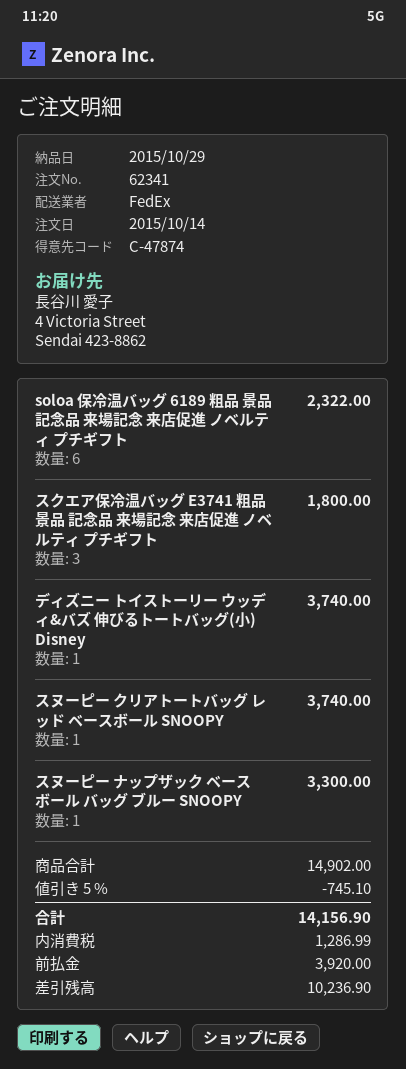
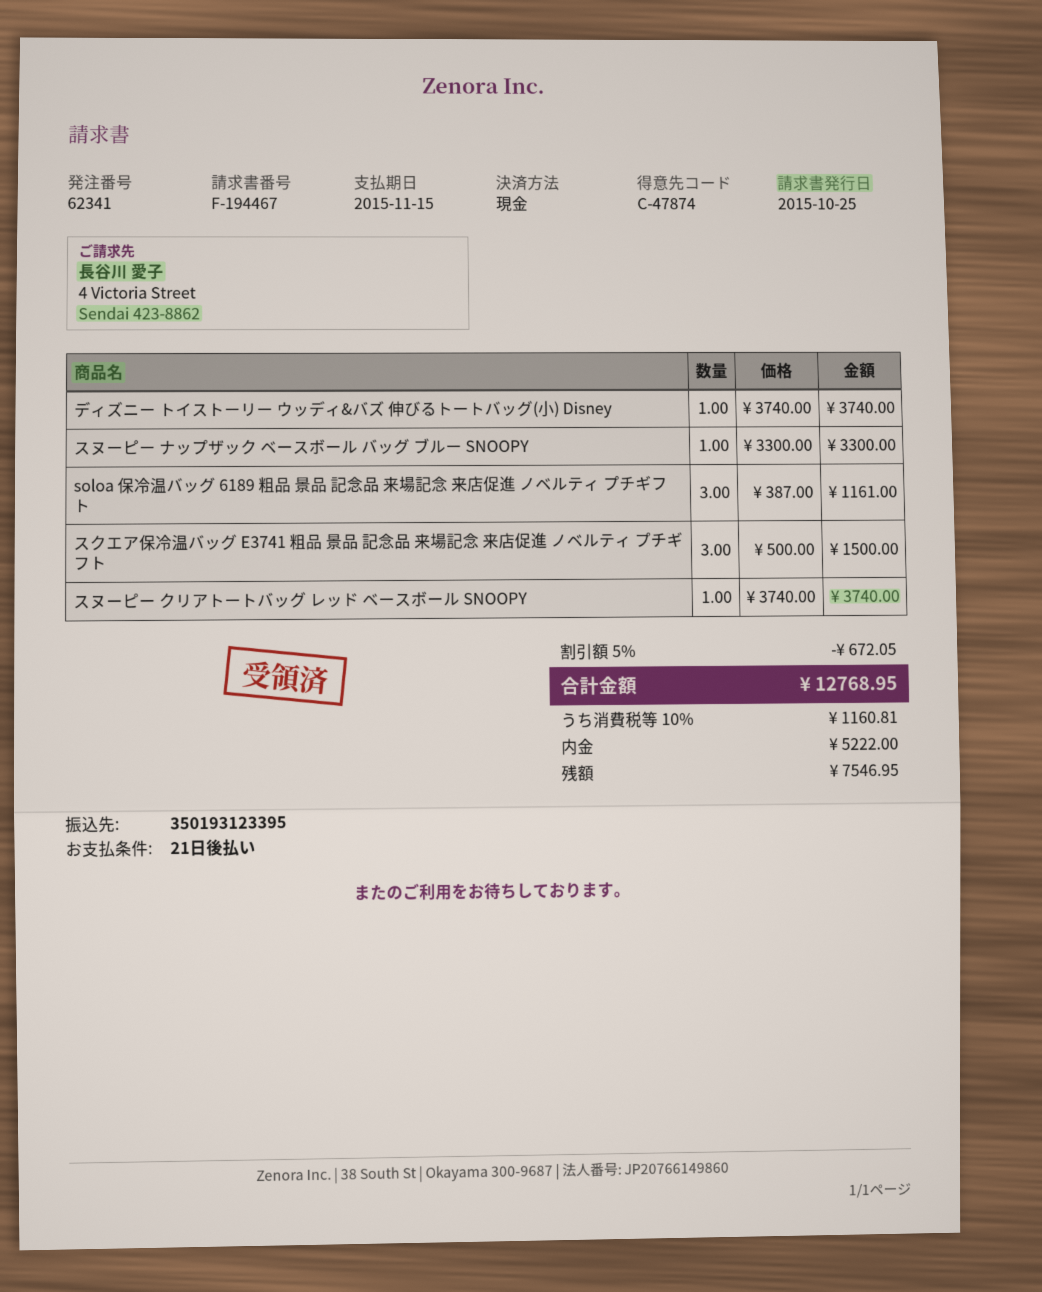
soloa 保冷温バッグ 6189 粗品 景品 記念品 来場記念 来店促進 ノベルティ プチギフト: 6 for 2322.00 -> 3 for 1161.00
スクエア保冷温バッグ E3741 粗品 景品 記念品 来場記念 来店促進 ノベルティ プチギフト: 3 for 1800.00 -> 3 for 1500.00
discount: 5% = 745.10 -> 5% = 672.05
tax: 1286.99 -> 1160.81
total: 14156.90 -> 12768.95
deposit: 3920.00 -> 5222.00
balance: 10236.90 -> 7546.95

